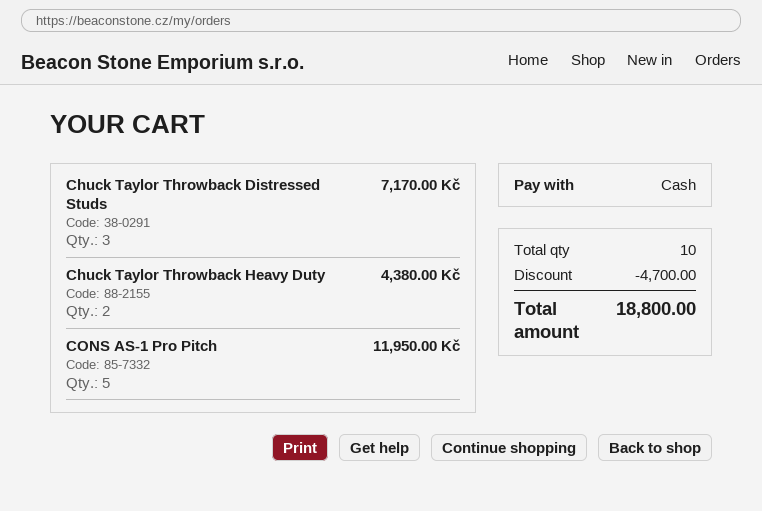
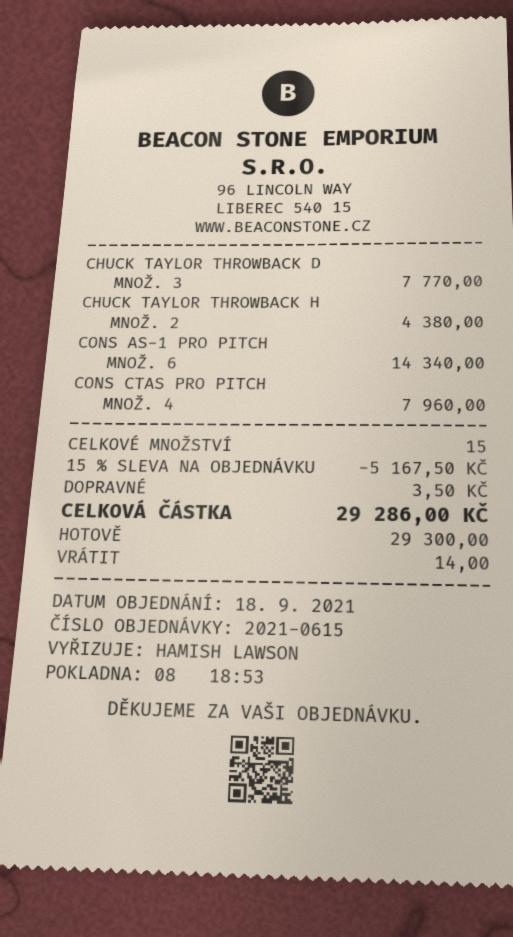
Chuck Taylor Throwback Distressed Studs: 3 for 7170.00 -> 3 for 7770.00
CONS AS-1 Pro Pitch: 5 for 11950.00 -> 6 for 14340.00
CONS CTAS PRO PITCH: none -> 4 for 7960.00
total quantity: 10 -> 15
discount: 4700.00 -> 5167.50
shipping: none -> 3.50
total: 18800.00 -> 29286.00

